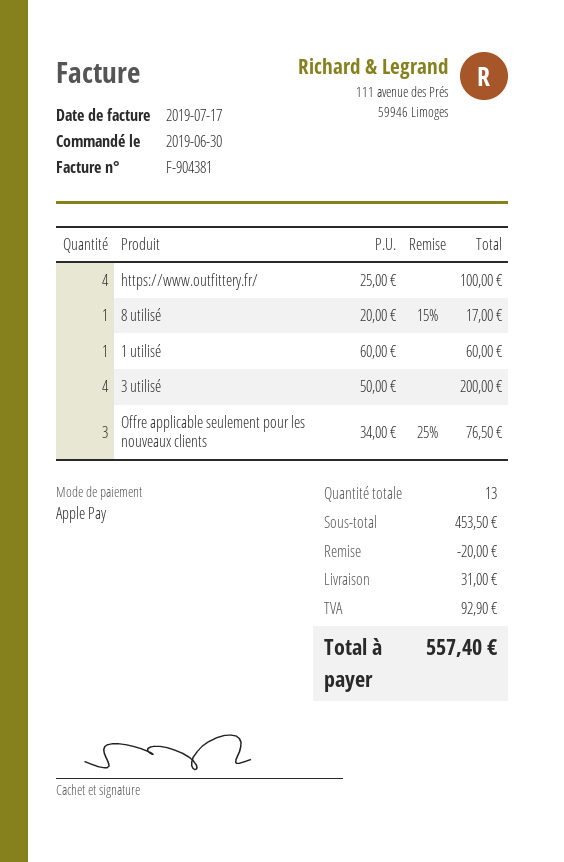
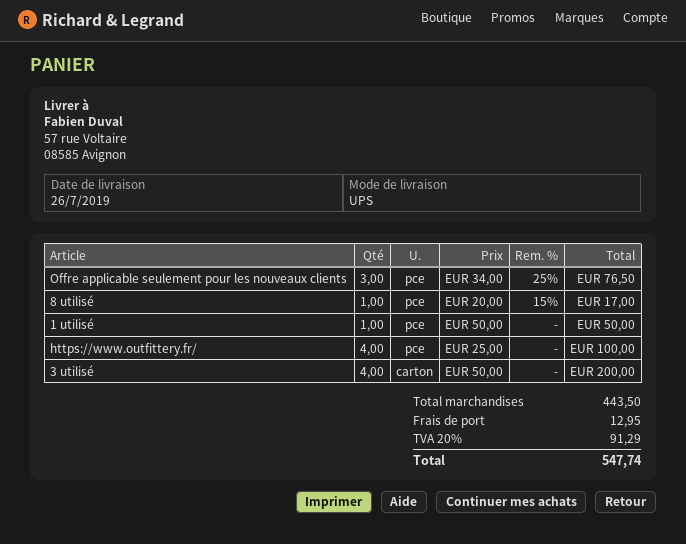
1 utilisé: 1 x 60.00 = 60.00 -> 1 x 50.00 = 50.00
subtotal: 453.50 -> 443.50
discount: 20.00 -> none
shipping: 31.00 -> 12.95
tax: 92.90 -> 91.29
total: 557.40 -> 547.74

